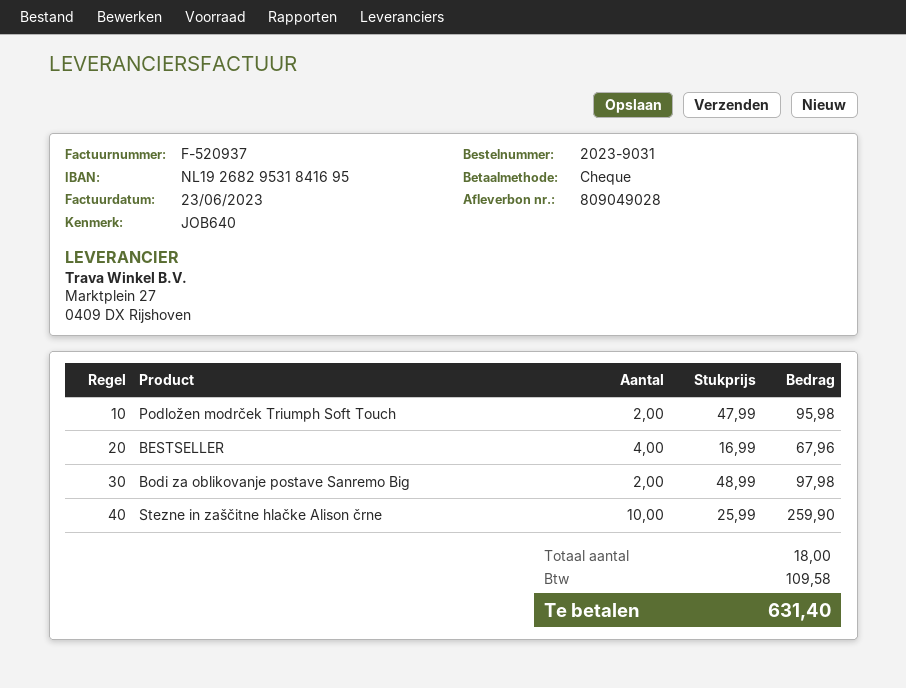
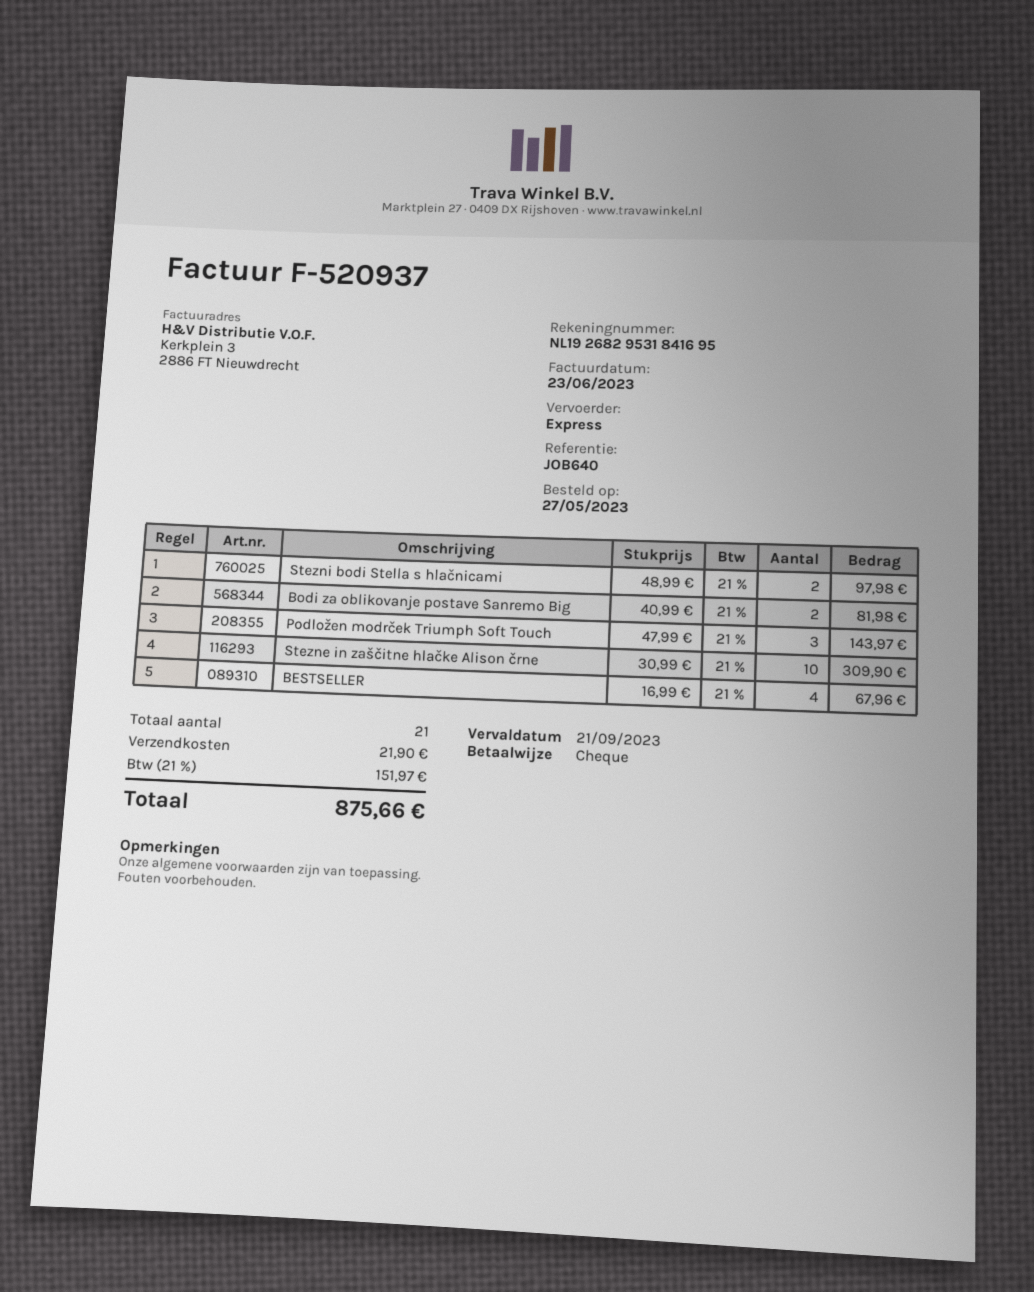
Podložen modrček Triumph Soft Touch: 2 x 47.99 = 95.98 -> 3 x 47.99 = 143.97
Bodi za oblikovanje postave Sanremo Big: 2 x 48.99 = 97.98 -> 2 x 40.99 = 81.98
Stezne in zaščitne hlačke Alison črne: 10 x 25.99 = 259.90 -> 10 x 30.99 = 309.90
Stezni bodi Stella s hlačnicami: none -> 2 x 48.99 = 97.98
total quantity: 18 -> 21
shipping: none -> 21.90
tax: 109.58 -> 151.97
total: 631.40 -> 875.66

